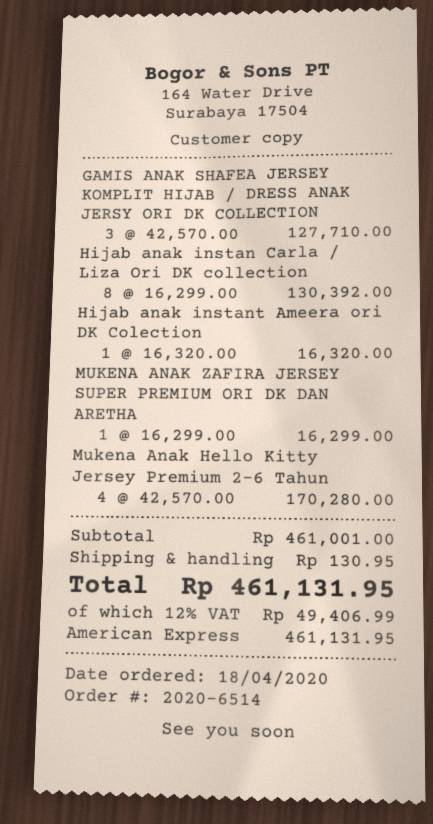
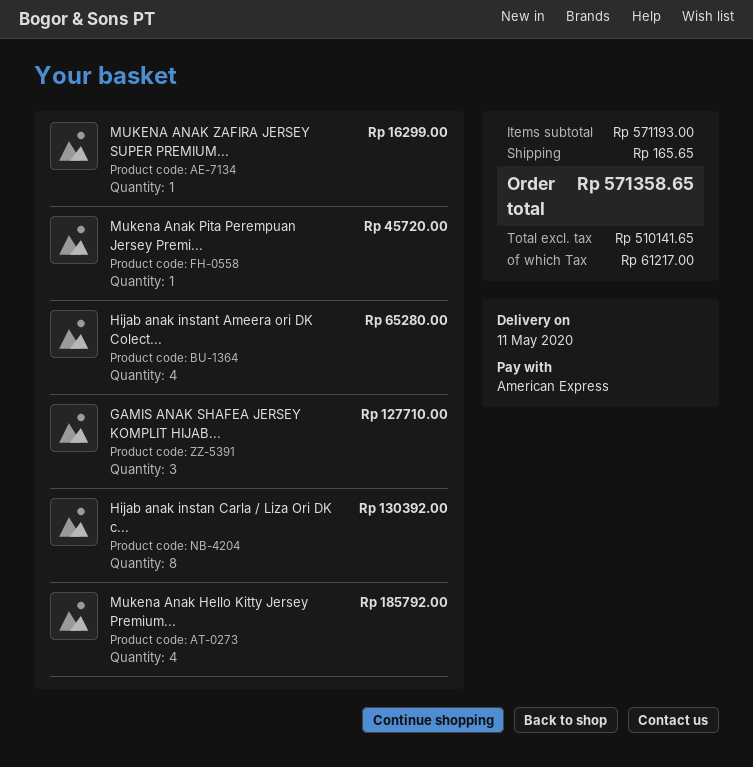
Hijab anak instant Ameera ori DK Colection: 1 for 16320.00 -> 4 for 65280.00
Mukena Anak Hello Kitty Jersey Premium 2-6 Tahun: 4 for 170280.00 -> 4 for 185792.00
Mukena Anak Pita Perempuan Jersey Premi...: none -> 1 for 45720.00
subtotal: 461001.00 -> 571193.00
shipping: 130.95 -> 165.65
tax: 49406.99 -> 61217.00
total: 461131.95 -> 571358.65

